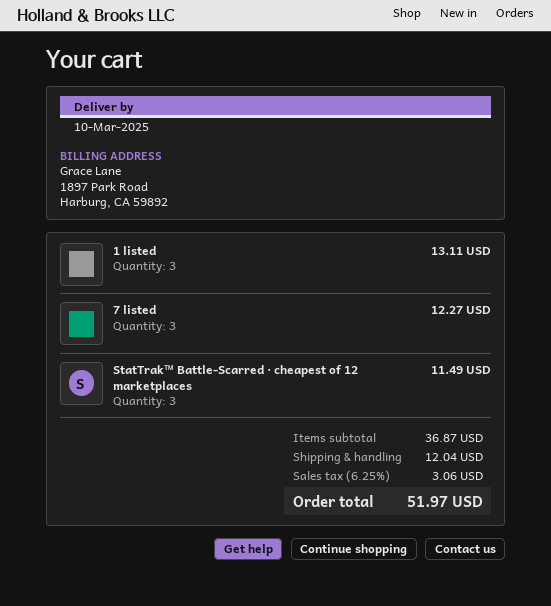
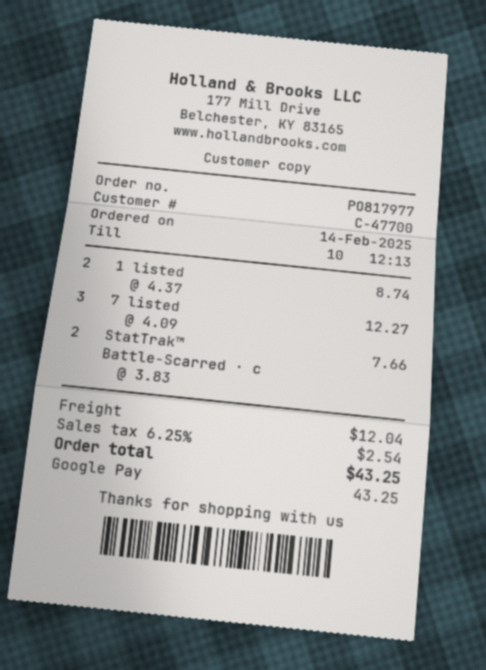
1 listed: 3 for 13.11 -> 2 for 8.74
StatTrak™ Battle-Scarred · cheapest of 12 marketplaces: 3 for 11.49 -> 2 for 7.66
tax: 6.25% = 3.06 -> 6.25% = 2.54
total: 51.97 -> 43.25

